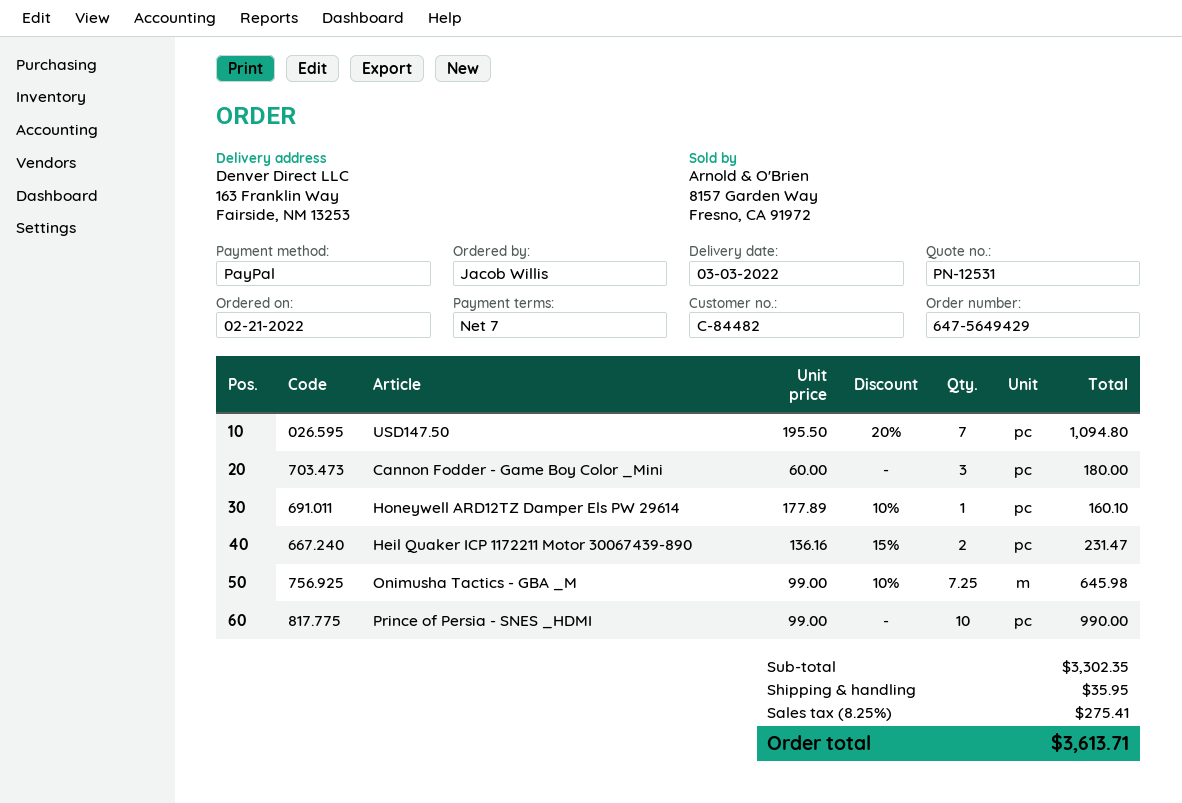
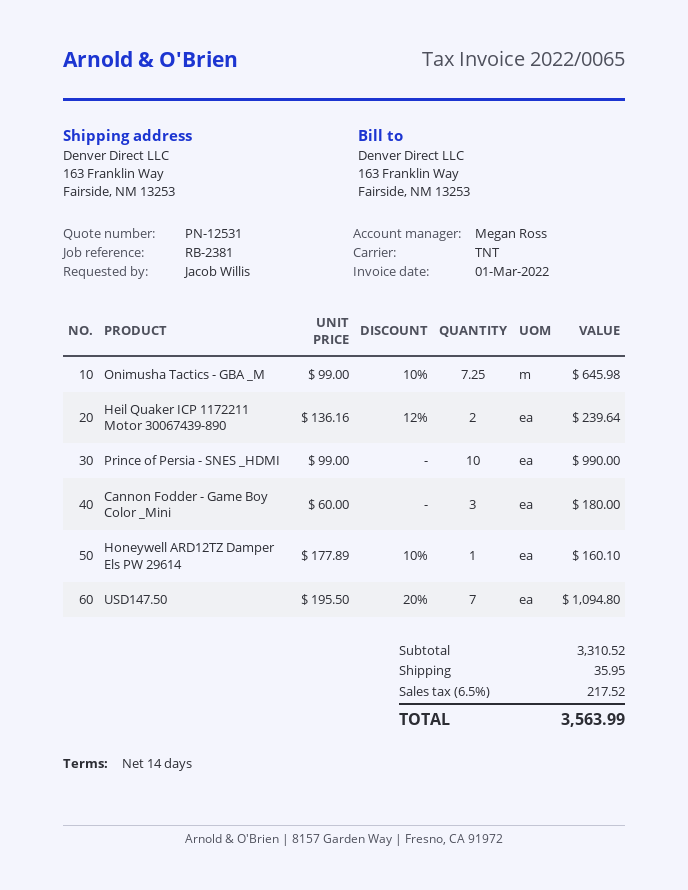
payment terms: 7 days -> 14 days
Heil Quaker ICP 1172211 Motor 30067439-890: 2 x 136.16 - 15% = 231.47 -> 2 x 136.16 - 12% = 239.64
subtotal: 3302.35 -> 3310.52
tax: 8.25% = 275.41 -> 6.5% = 217.52
total: 3613.71 -> 3563.99

